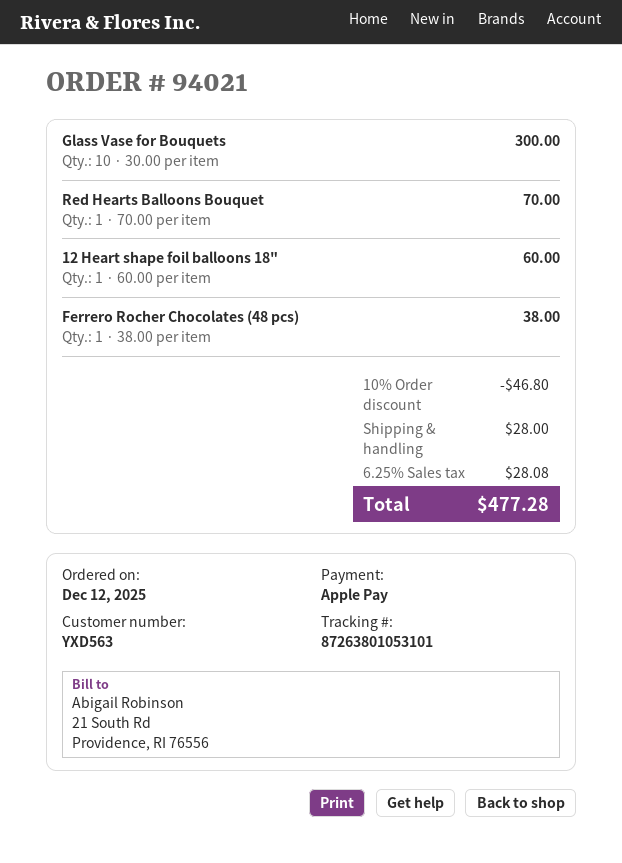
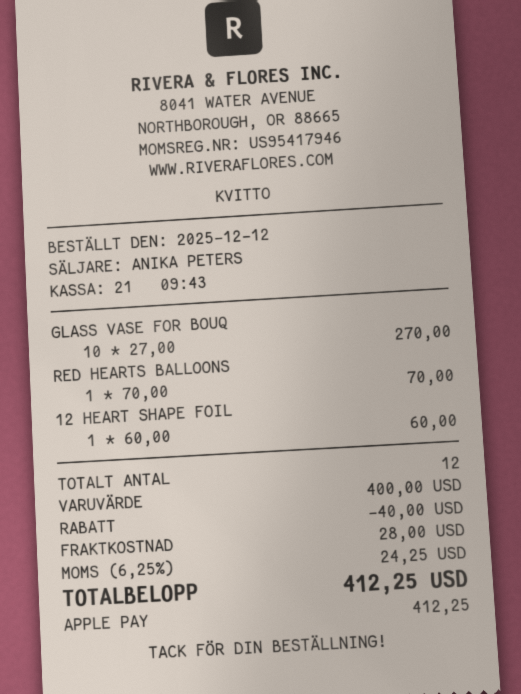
Glass Vase for Bouquets: 10 x 30.00 = 300.00 -> 10 x 27.00 = 270.00
Ferrero Rocher Chocolates (48 pcs): 1 x 38.00 = 38.00 -> none
discount: 46.80 -> 40.00
tax: 6.25% = 28.08 -> 6.25% = 24.25
total: 477.28 -> 412.25

